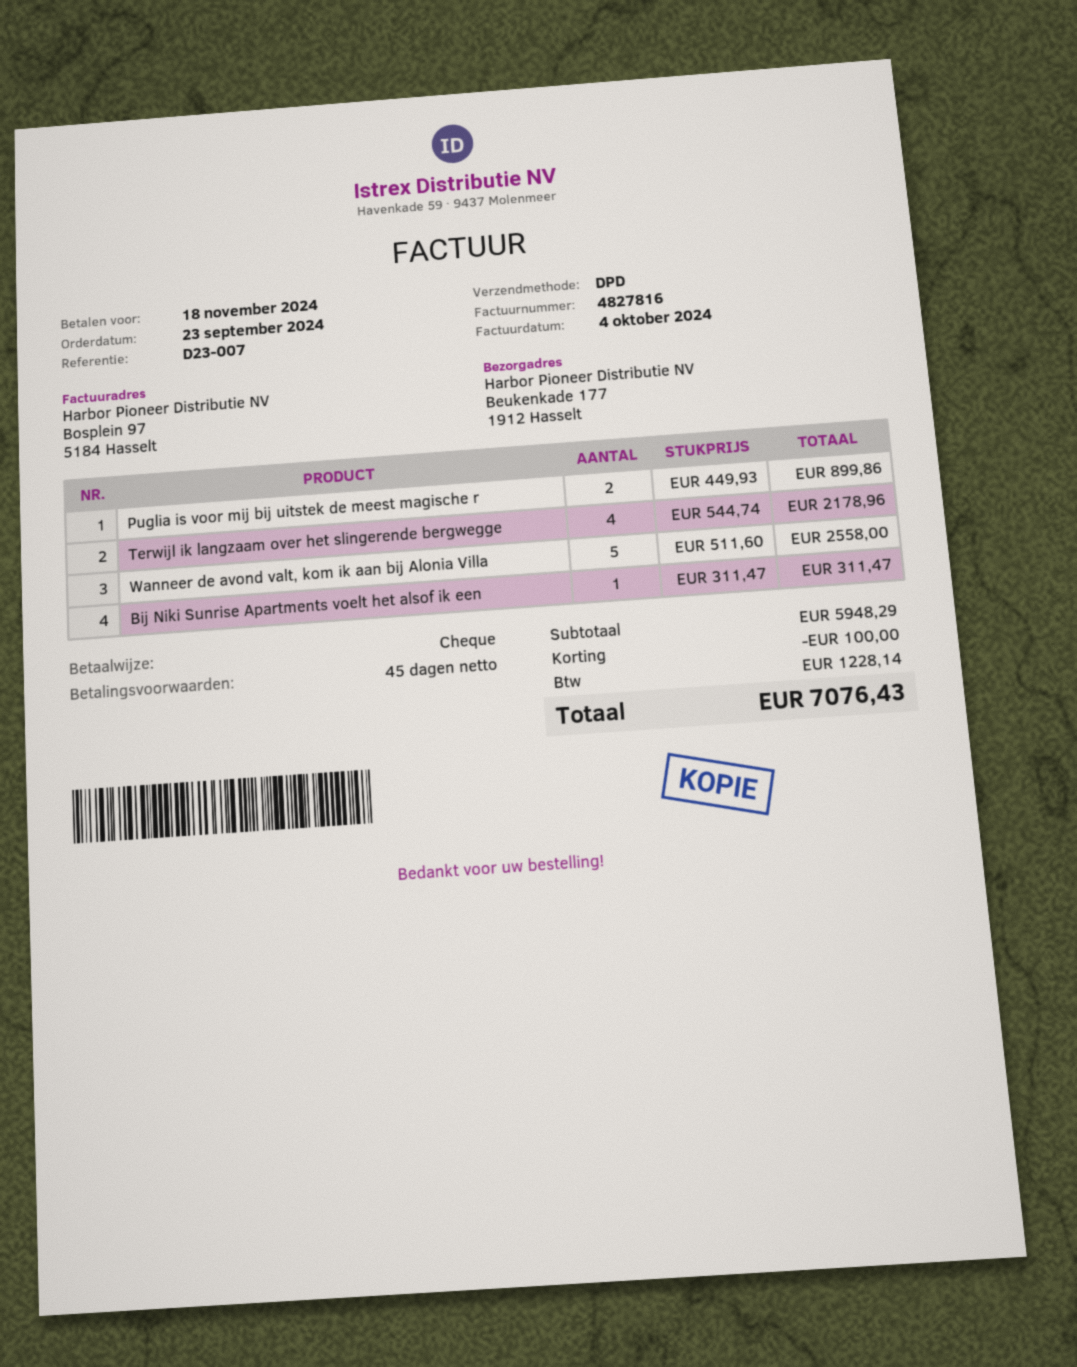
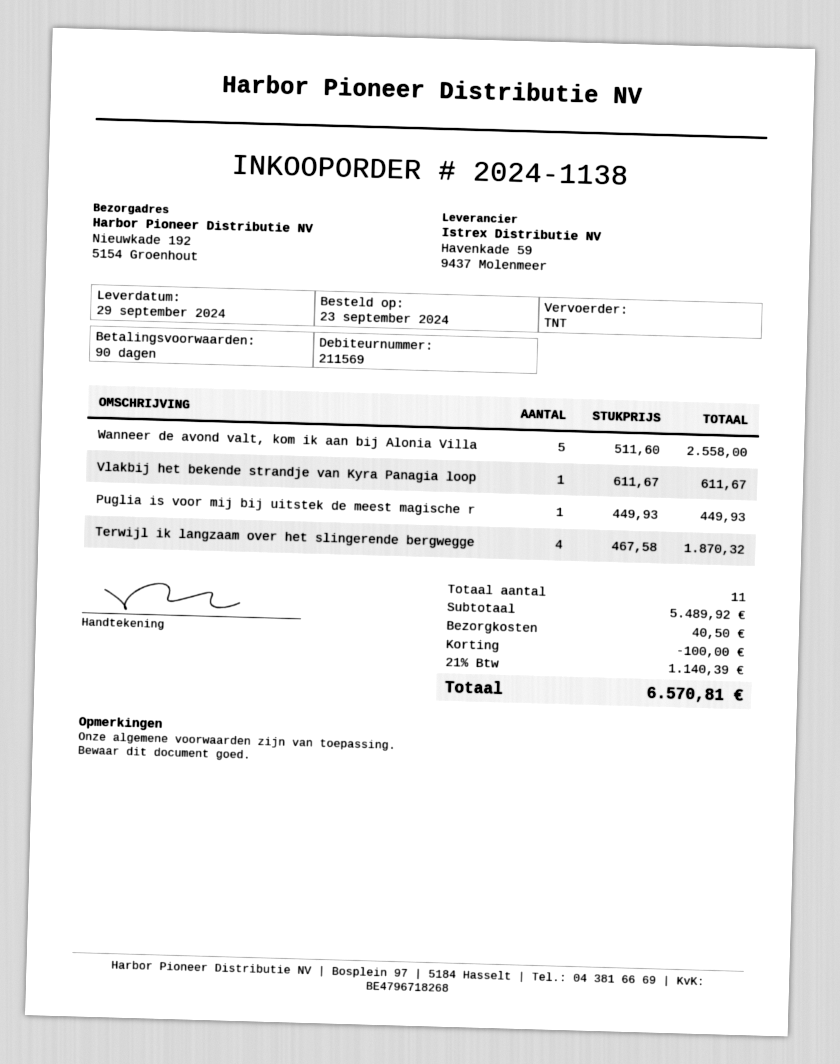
payment terms: 45 days -> 90 days
shipping method: DPD -> TNT
ship to: Beukenkade 177, 1912 Hasselt -> Nieuwkade 192, 5154 Groenhout
Puglia is voor mij bij uitstek de meest magische r: 2 x 449.93 = 899.86 -> 1 x 449.93 = 449.93
Terwijl ik langzaam over het slingerende bergwegge: 4 x 544.74 = 2178.96 -> 4 x 467.58 = 1870.32
Bij Niki Sunrise Apartments voelt het alsof ik een: 1 x 311.47 = 311.47 -> none
Vlakbij het bekende strandje van Kyra Panagia loop: none -> 1 x 611.67 = 611.67
subtotal: 5948.29 -> 5489.92
shipping: none -> 40.50
tax: 1228.14 -> 1140.39
total: 7076.43 -> 6570.81

